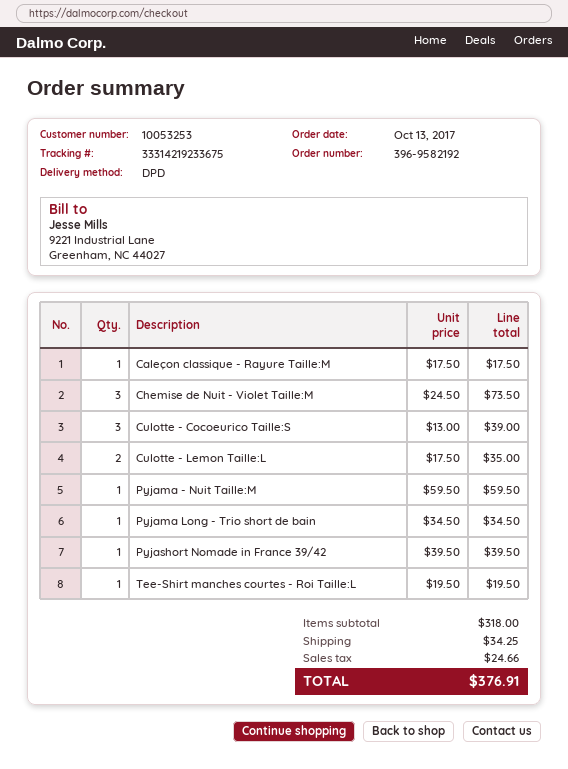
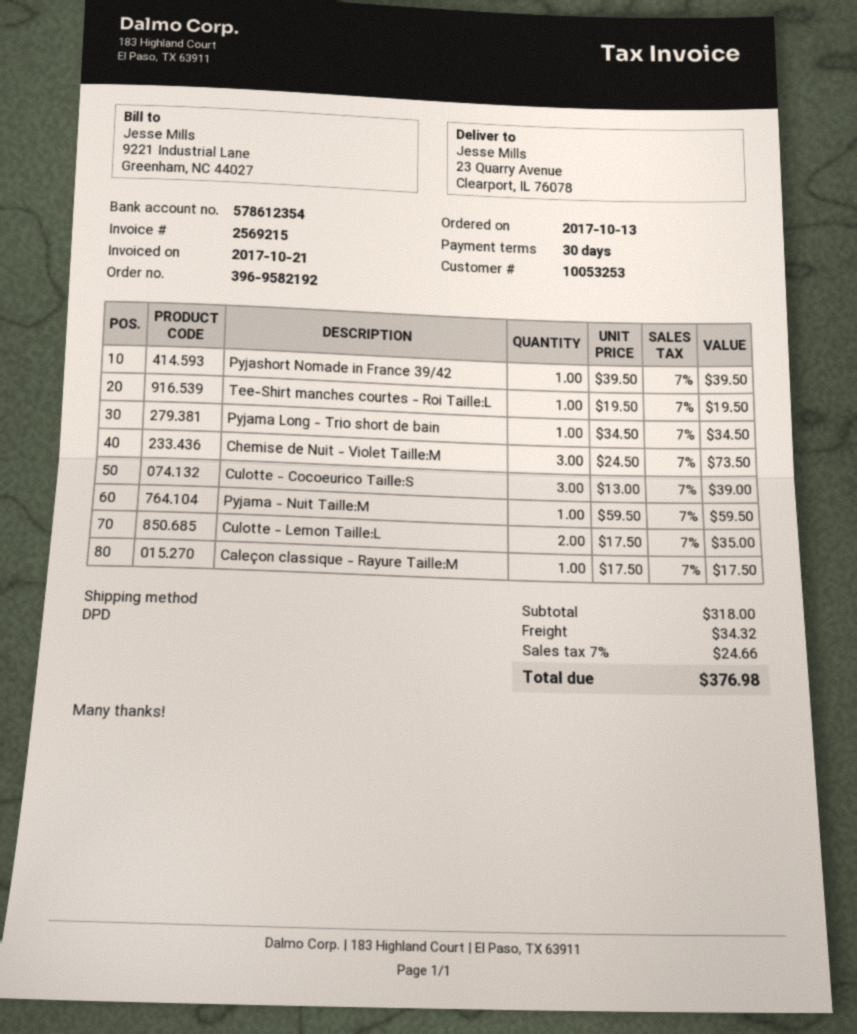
shipping: 34.25 -> 34.32
total: 376.91 -> 376.98

